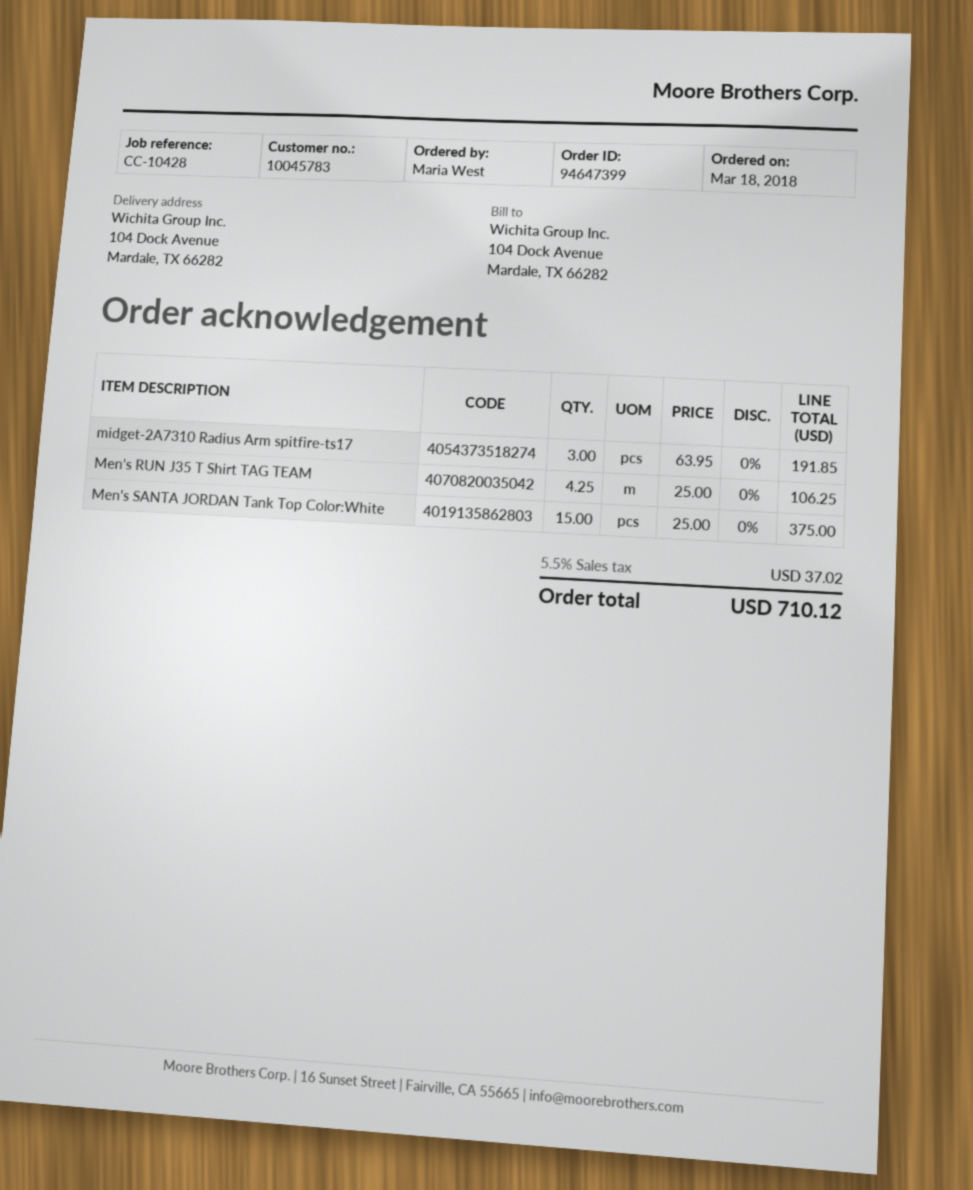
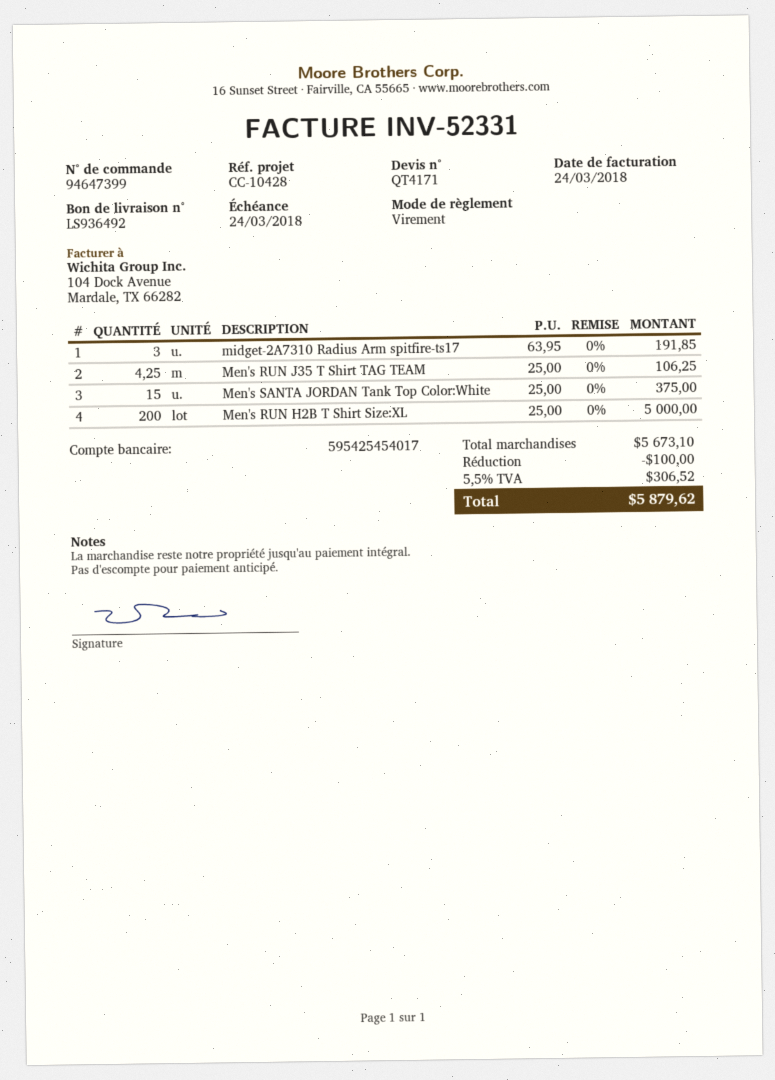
Men's RUN H2B T Shirt Size:XL: none -> 200 x 25.00 = 5000.00
discount: none -> 100.00
tax: 5.5% = 37.02 -> 5.5% = 306.52
total: 710.12 -> 5879.62

